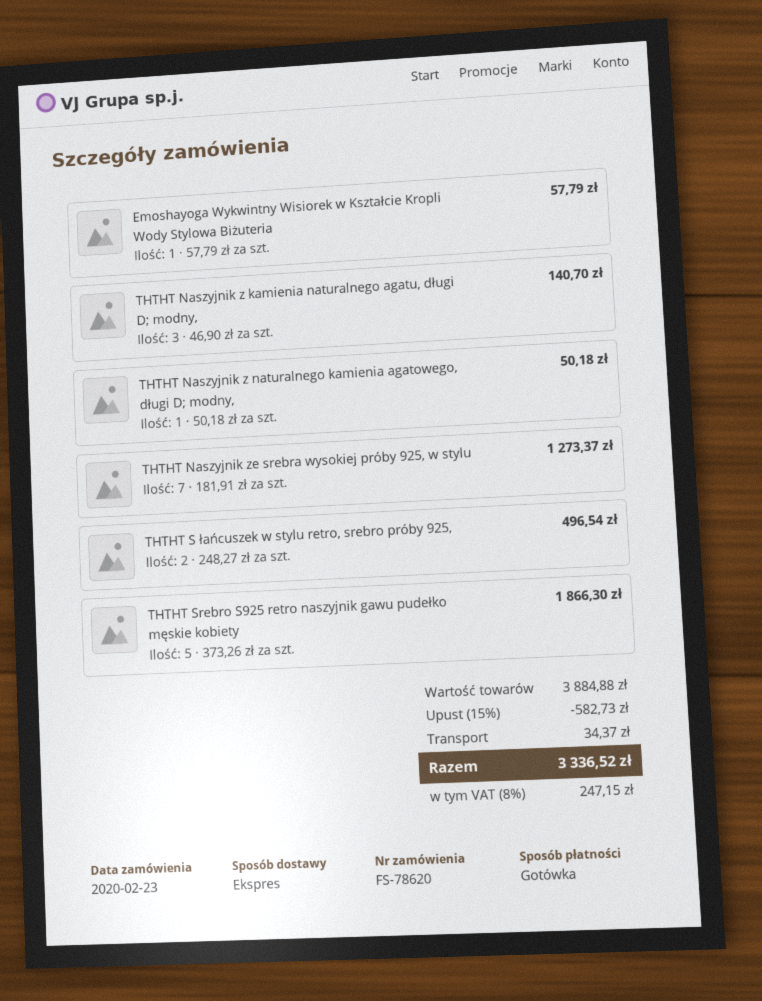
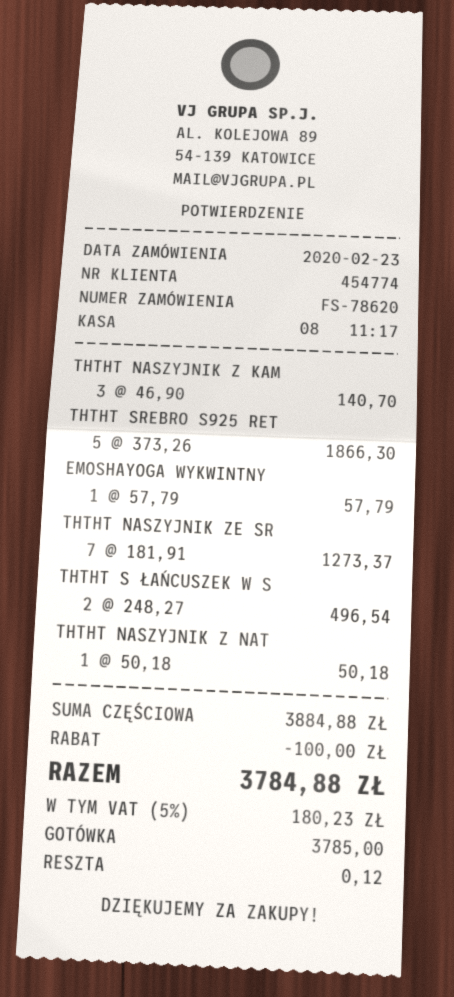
discount: 582.73 -> 100.00
shipping: 34.37 -> none
tax: 8% = 247.15 -> 5% = 180.23
total: 3336.52 -> 3784.88

